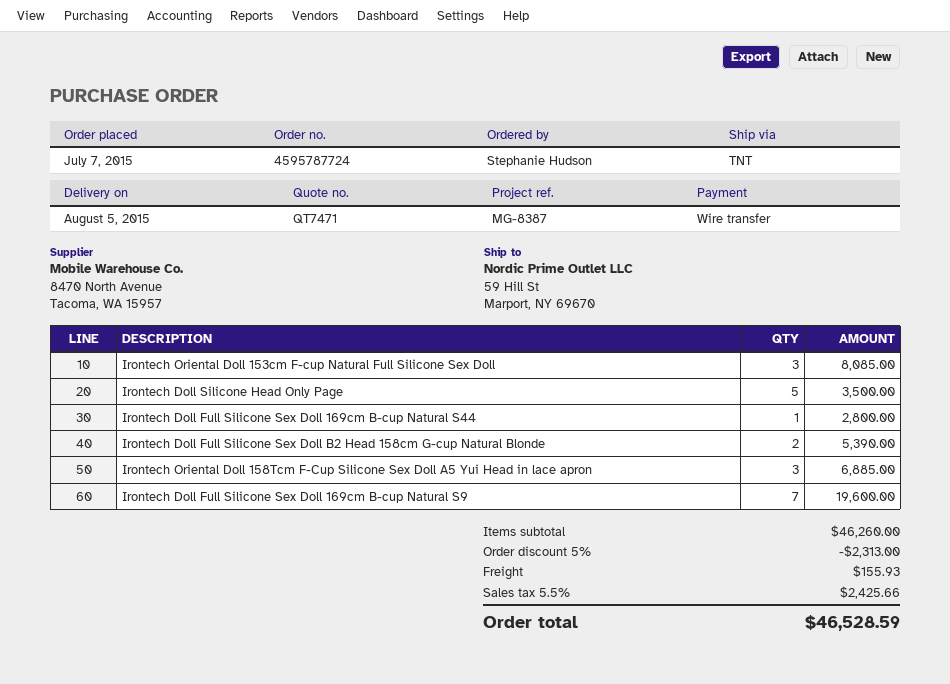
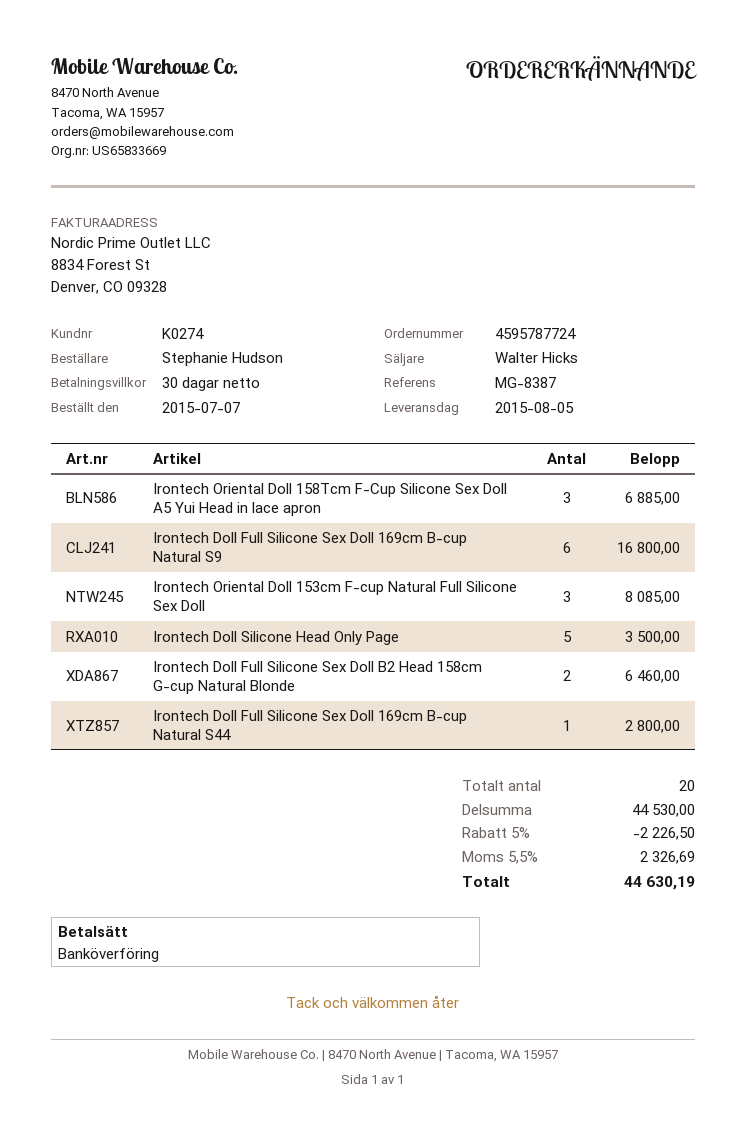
Irontech Doll Full Silicone Sex Doll B2 Head 158cm G-cup Natural Blonde: 2 for 5390.00 -> 2 for 6460.00
Irontech Doll Full Silicone Sex Doll 169cm B-cup Natural S9: 7 for 19600.00 -> 6 for 16800.00
subtotal: 46260.00 -> 44530.00
discount: 5% = 2313.00 -> 5% = 2226.50
shipping: 155.93 -> none
tax: 5.5% = 2425.66 -> 5.5% = 2326.69
total: 46528.59 -> 44630.19

